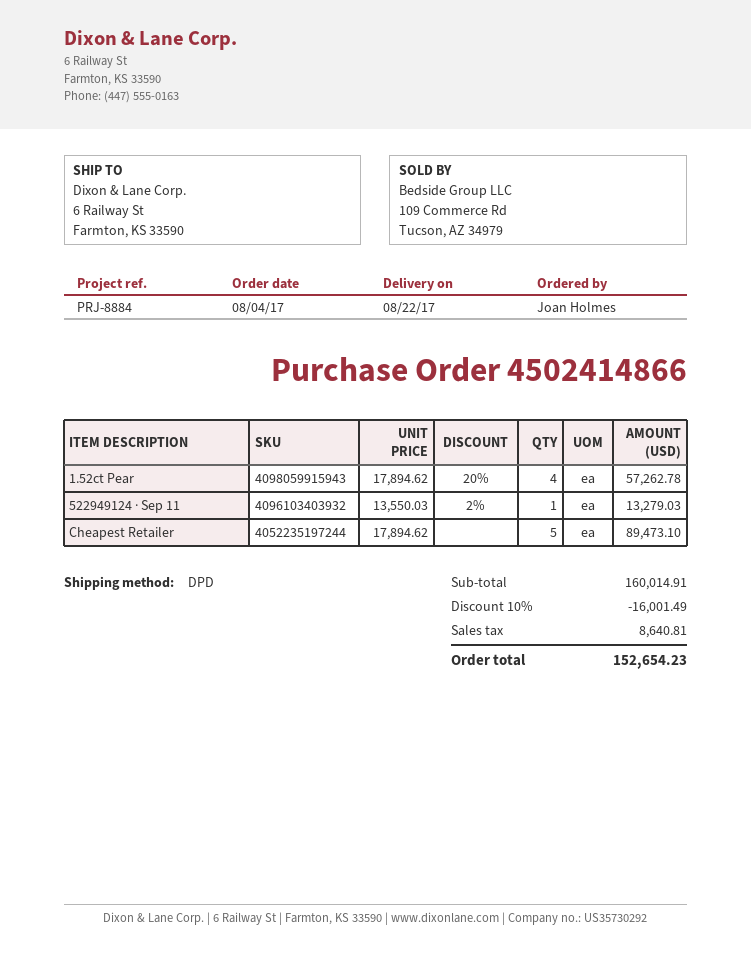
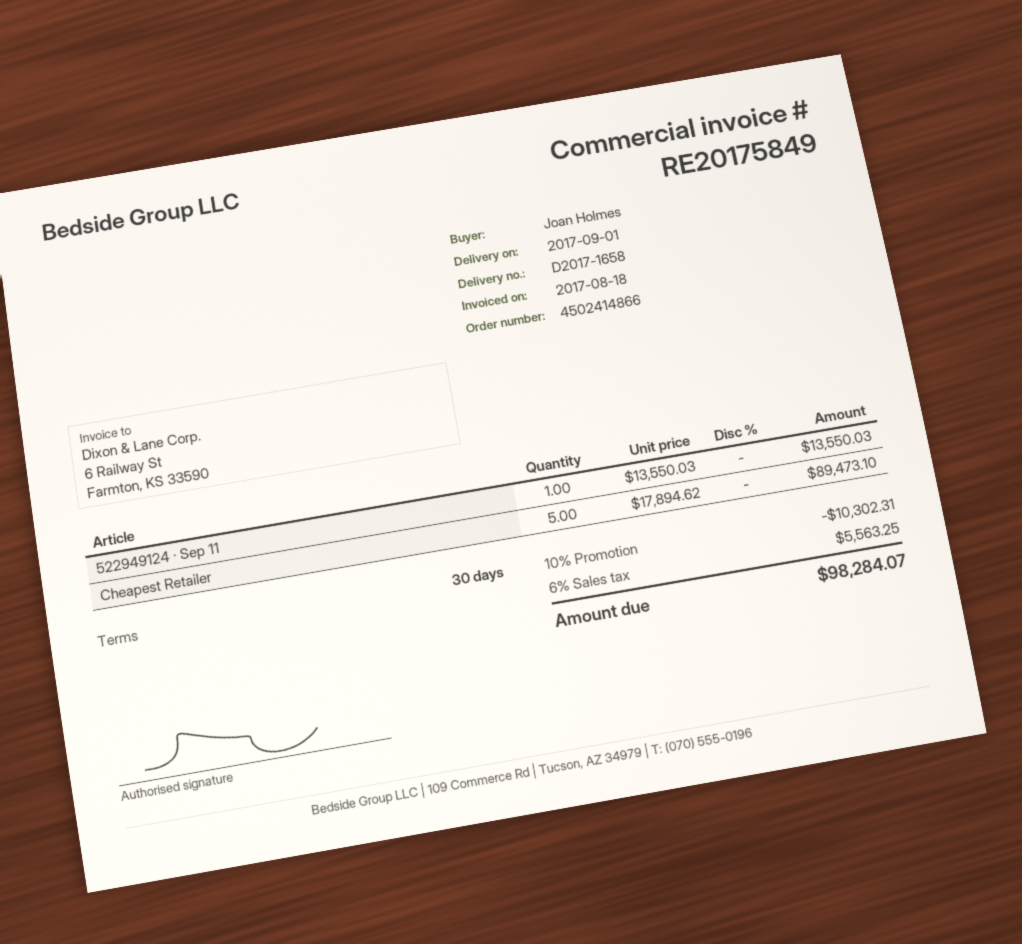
delivery date: 2017-08-22 -> 2017-09-01
1.52ct Pear: 4 x 17894.62 - 20% = 57262.78 -> none
522949124 · Sep 11: 1 x 13550.03 - 2% = 13279.03 -> 1 x 13550.03 = 13550.03
discount: 10% = 16001.49 -> 10% = 10302.31
tax: 8640.81 -> 5563.25
total: 152654.23 -> 98284.07

